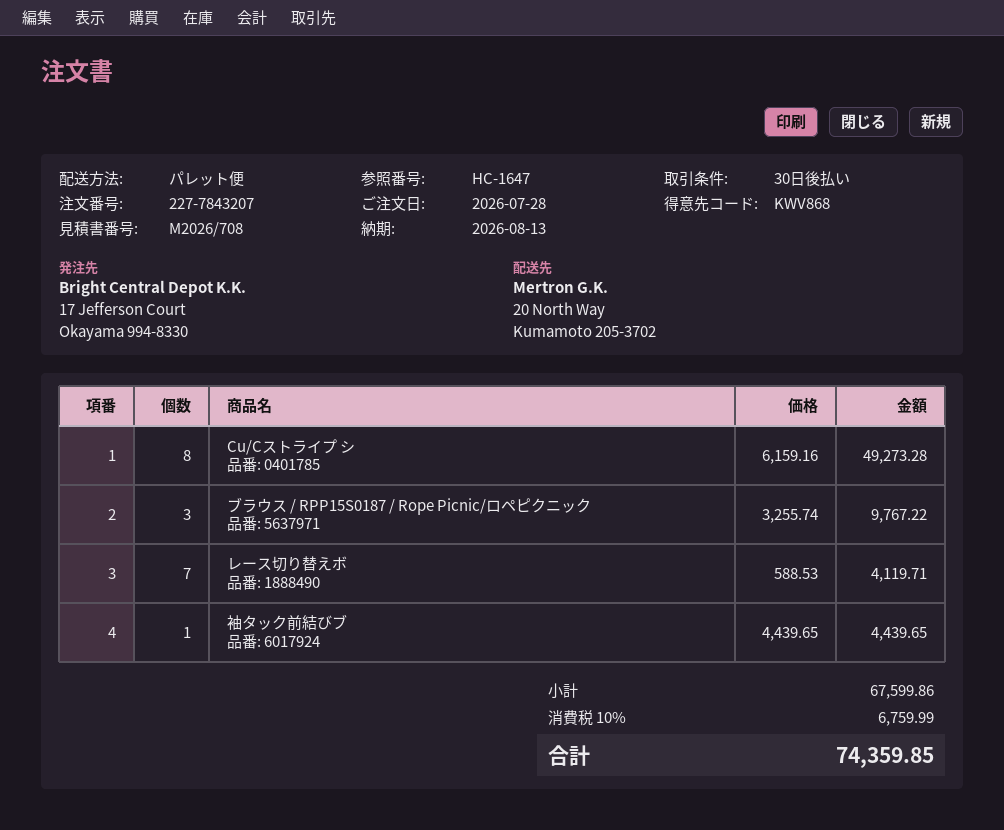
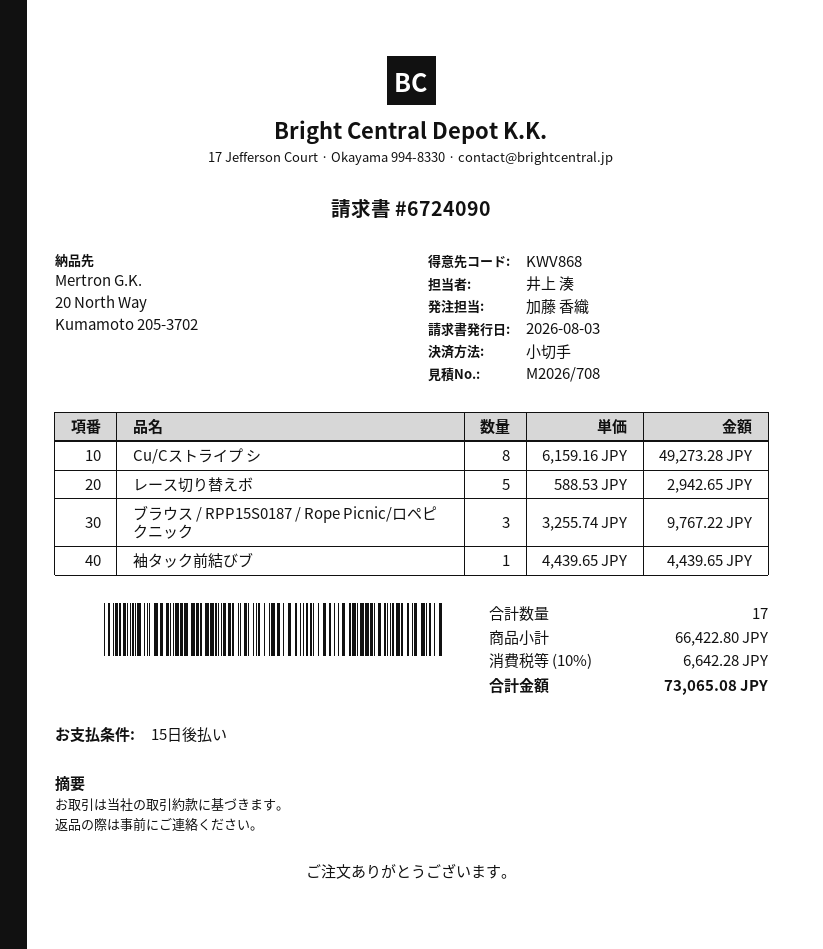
payment terms: 30 days -> 15 days
レース切り替えボ: 7 x 588.53 = 4119.71 -> 5 x 588.53 = 2942.65
subtotal: 67599.86 -> 66422.80
tax: 10% = 6759.99 -> 10% = 6642.28
total: 74359.85 -> 73065.08

